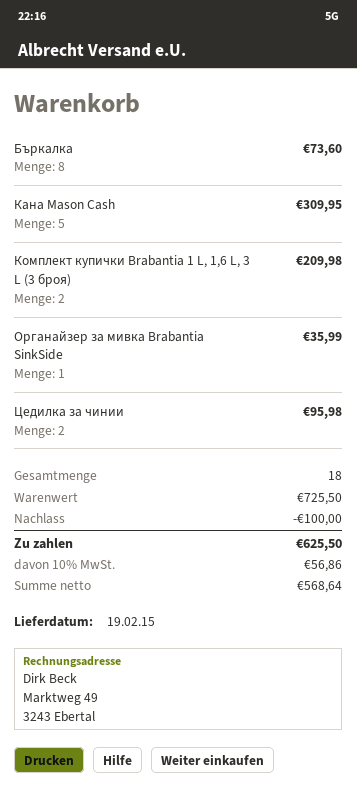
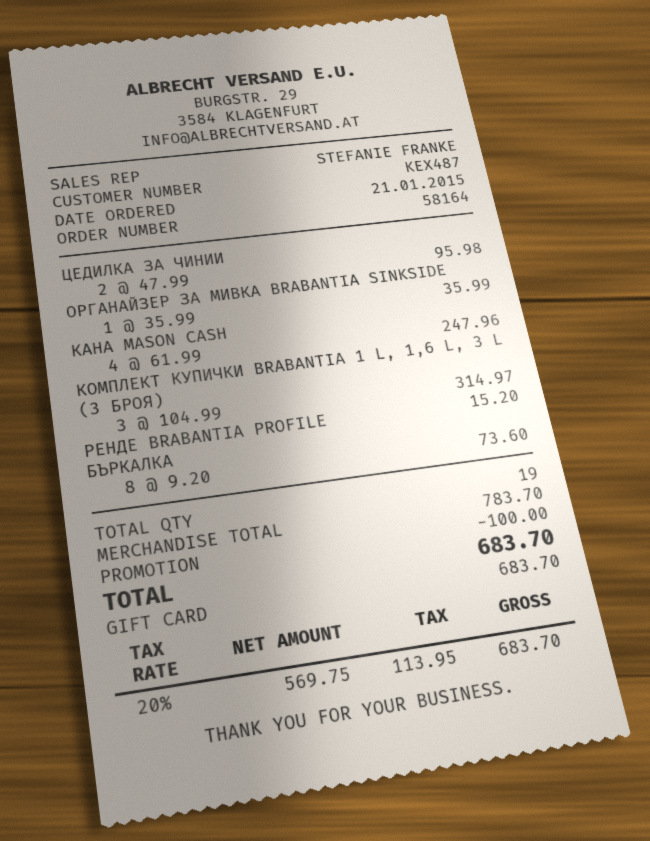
Кана Mason Cash: 5 for 309.95 -> 4 for 247.96
Комплект купички Brabantia 1 L, 1,6 L, 3 L (3 броя): 2 for 209.98 -> 3 for 314.97
РЕНДЕ BRABANTIA PROFILE: none -> 1 for 15.20
total quantity: 18 -> 19
subtotal: 725.50 -> 783.70
net: 568.64 -> 569.75
tax: 10% = 56.86 -> 20% = 113.95
total: 625.50 -> 683.70

